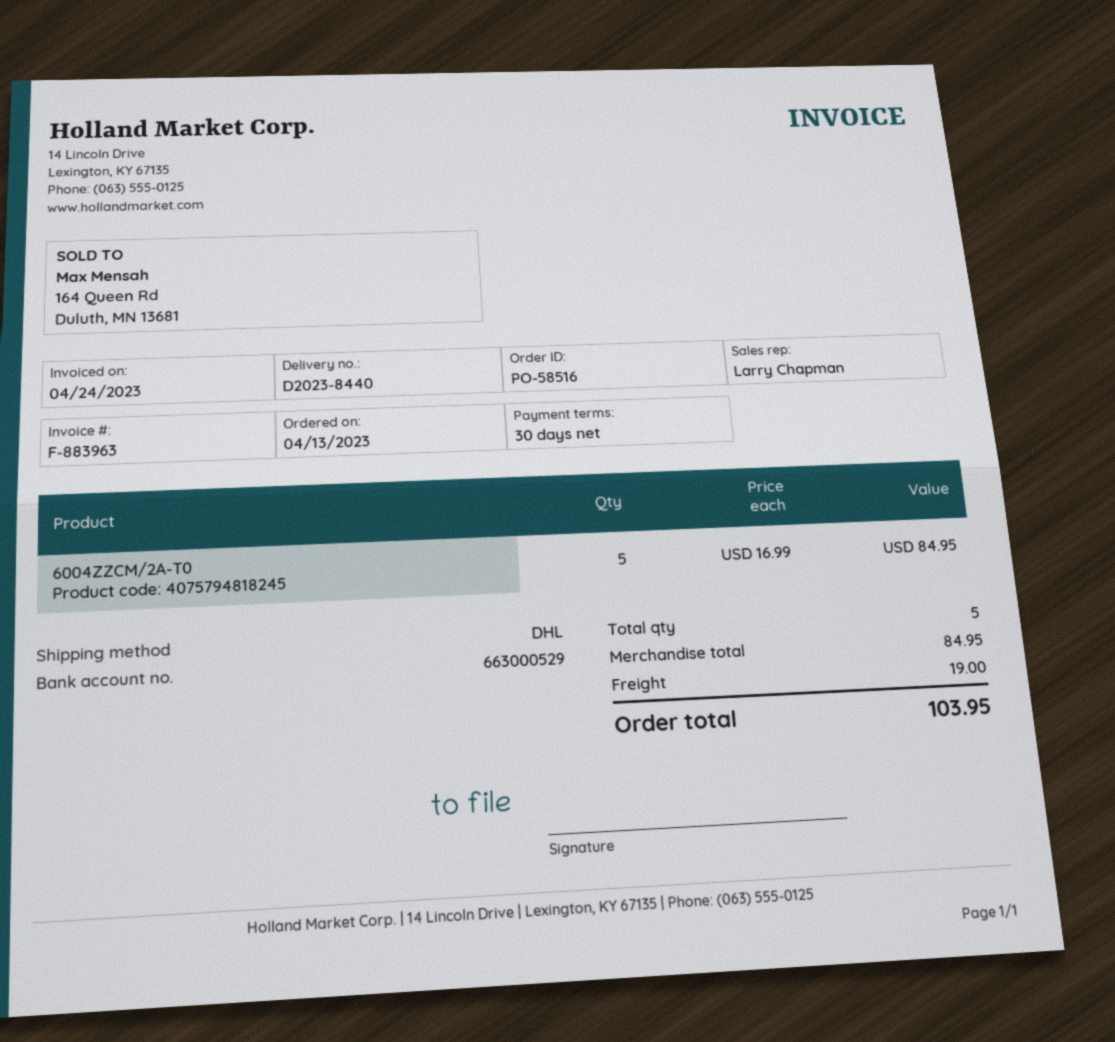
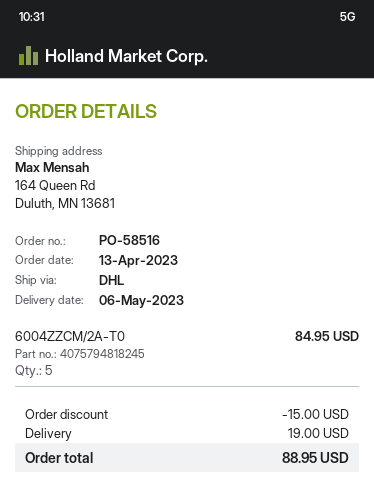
discount: none -> 15.00
total: 103.95 -> 88.95

